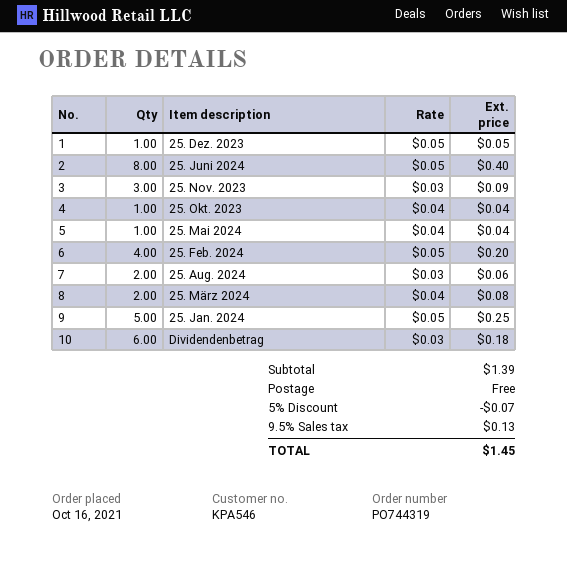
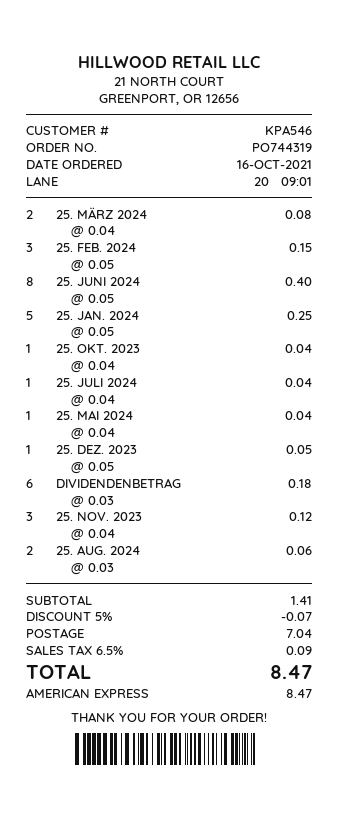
25. Nov. 2023: 3 x 0.03 = 0.09 -> 3 x 0.04 = 0.12
25. Feb. 2024: 4 x 0.05 = 0.20 -> 3 x 0.05 = 0.15
25. JULI 2024: none -> 1 x 0.04 = 0.04
subtotal: 1.39 -> 1.41
shipping: 0.00 -> 7.04
tax: 9.5% = 0.13 -> 6.5% = 0.09
total: 1.45 -> 8.47

